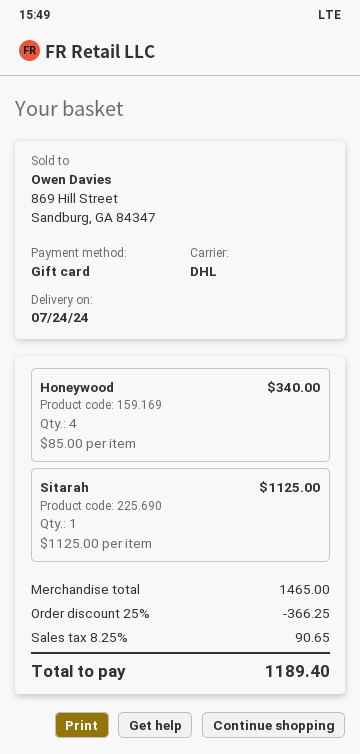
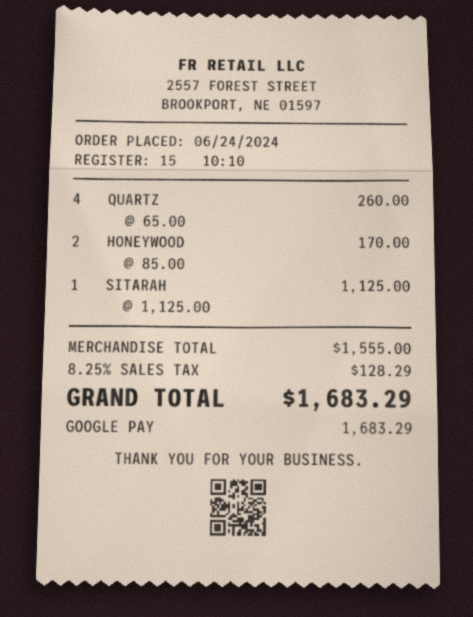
payment method: gift card -> Google Pay
Honeywood: 4 x 85.00 = 340.00 -> 2 x 85.00 = 170.00
QUARTZ: none -> 4 x 65.00 = 260.00
subtotal: 1465.00 -> 1555.00
discount: 25% = 366.25 -> none
tax: 8.25% = 90.65 -> 8.25% = 128.29
total: 1189.40 -> 1683.29

